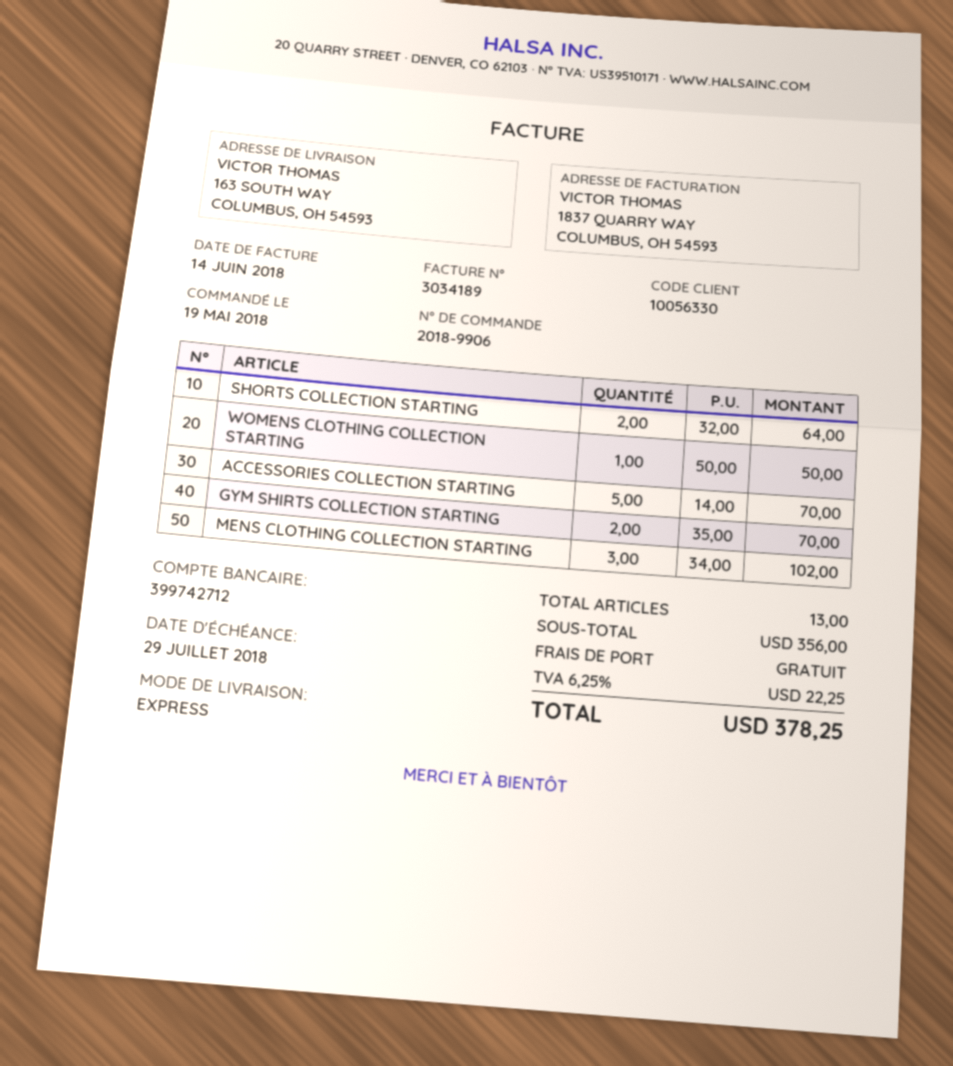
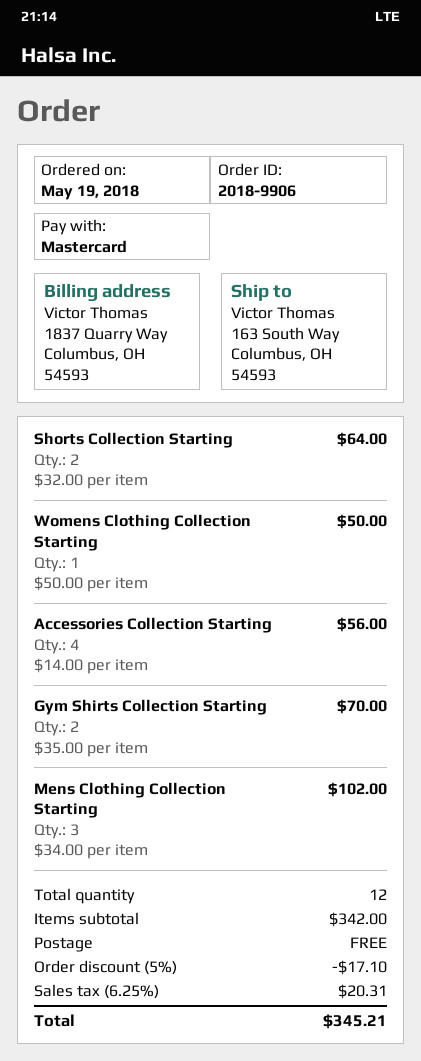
ACCESSORIES COLLECTION STARTING: 5 x 14.00 = 70.00 -> 4 x 14.00 = 56.00
total quantity: 13 -> 12
subtotal: 356.00 -> 342.00
discount: none -> 5% = 17.10
tax: 6.25% = 22.25 -> 6.25% = 20.31
total: 378.25 -> 345.21

